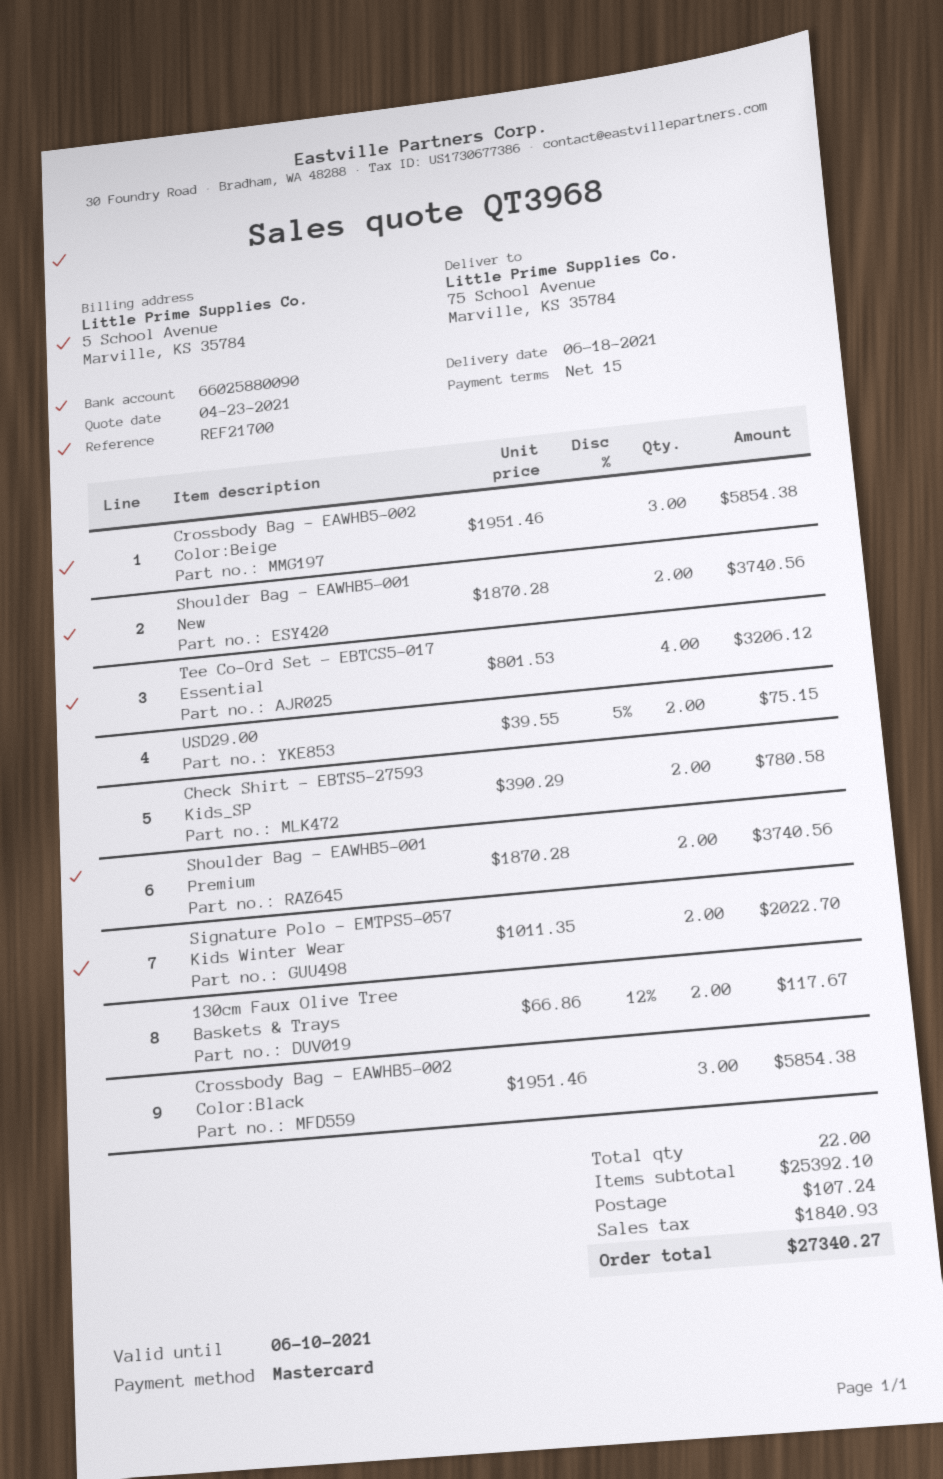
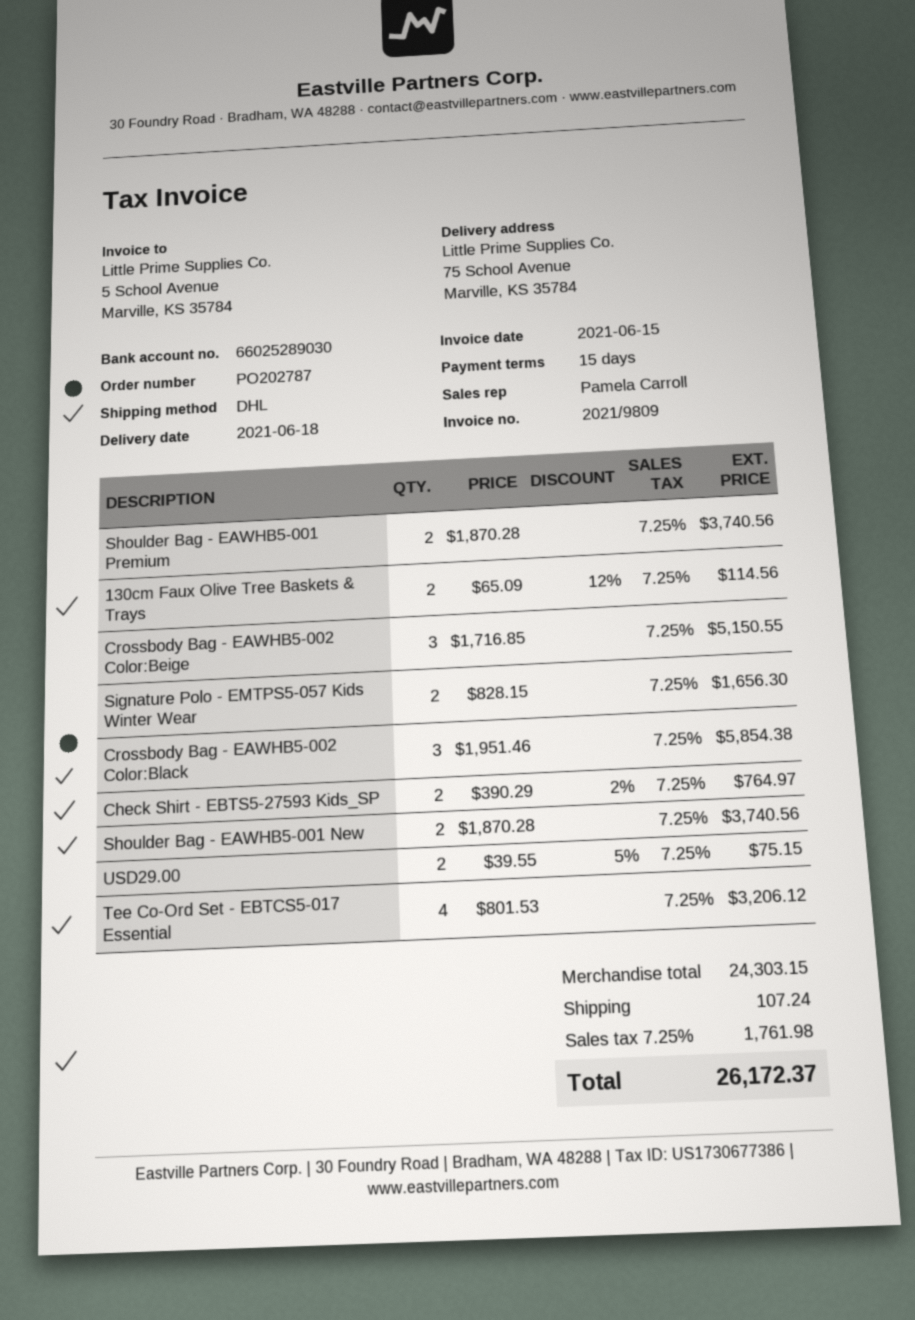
bank account: 66025880090 -> 66025289030
Crossbody Bag - EAWHB5-002 Color:Beige: 3 x 1951.46 = 5854.38 -> 3 x 1716.85 = 5150.55
Check Shirt - EBTS5-27593 Kids_SP: 2 x 390.29 = 780.58 -> 2 x 390.29 - 2% = 764.97
Signature Polo - EMTPS5-057 Kids Winter Wear: 2 x 1011.35 = 2022.70 -> 2 x 828.15 = 1656.30
130cm Faux Olive Tree Baskets & Trays: 2 x 66.86 - 12% = 117.67 -> 2 x 65.09 - 12% = 114.56
subtotal: 25392.10 -> 24303.15
tax: 1840.93 -> 1761.98
total: 27340.27 -> 26172.37

